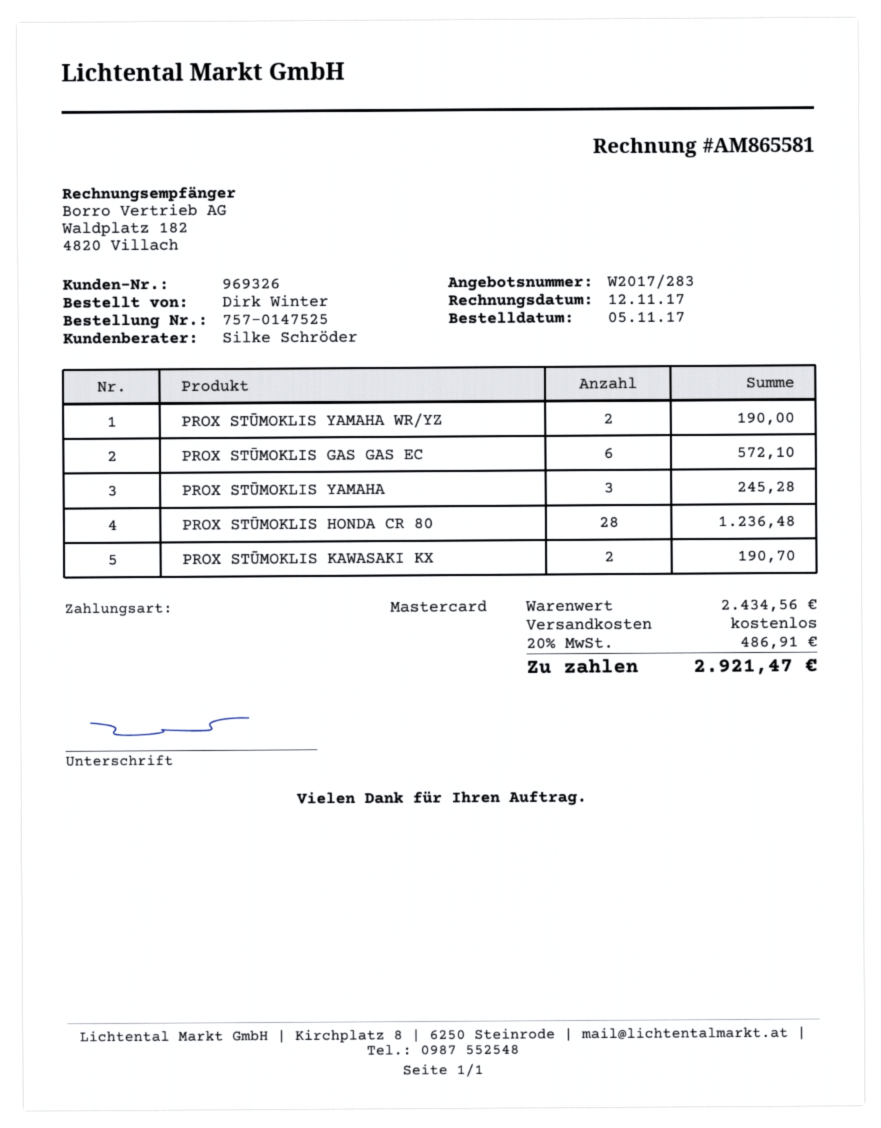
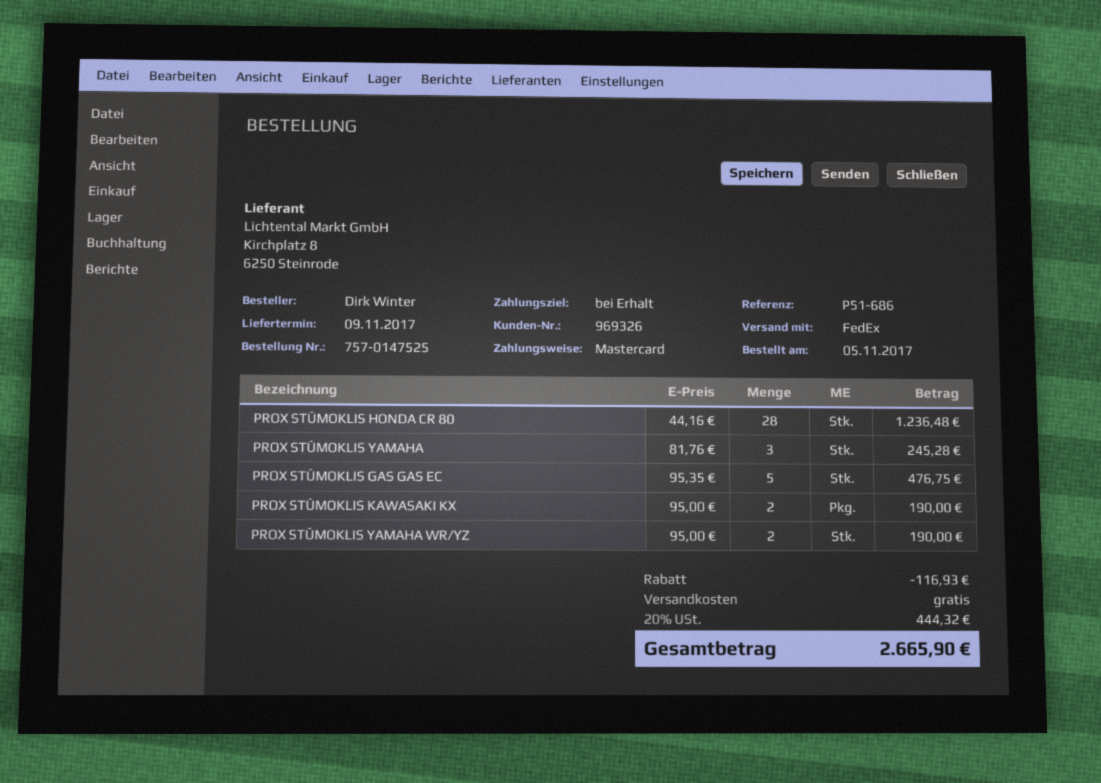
PROX STŪMOKLIS GAS GAS EC: 6 for 572.10 -> 5 for 476.75
PROX STŪMOKLIS KAWASAKI KX: 2 for 190.70 -> 2 for 190.00
discount: none -> 116.93
tax: 20% = 486.91 -> 20% = 444.32
total: 2921.47 -> 2665.90

